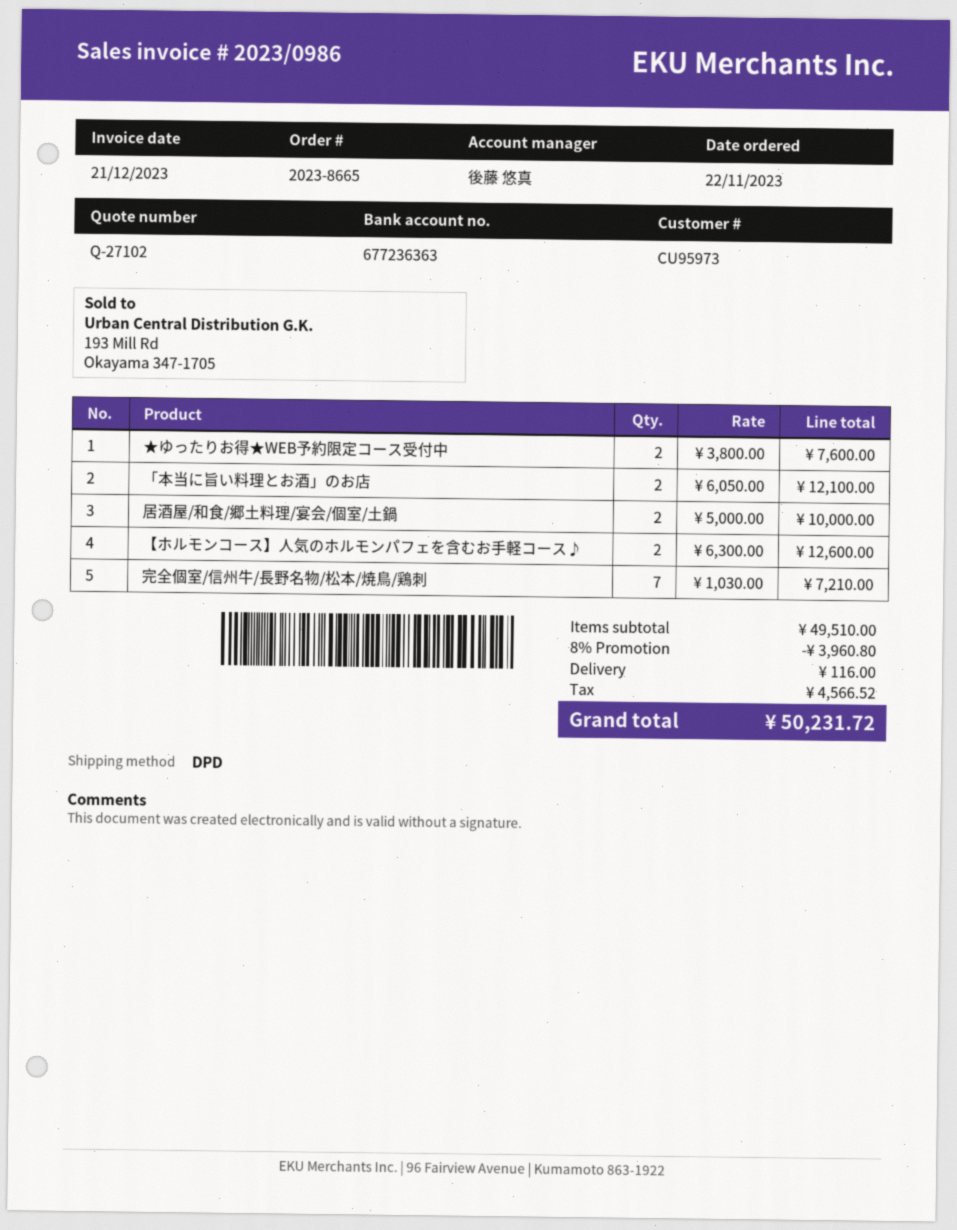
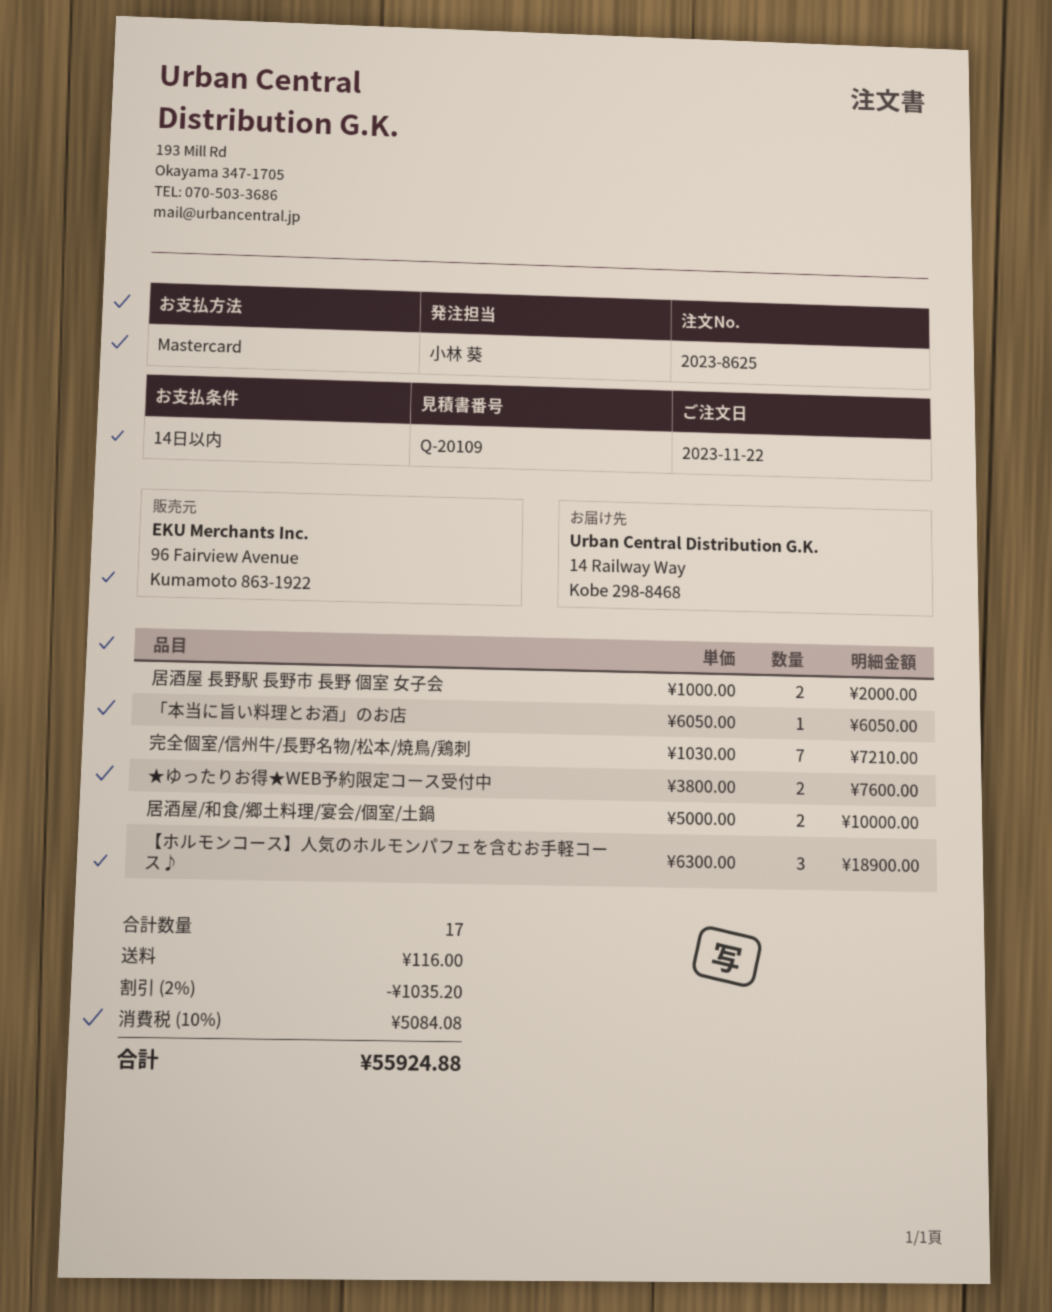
quote number: Q-27102 -> Q-20109
order number: 2023-8665 -> 2023-8625
「本当に旨い料理とお酒」のお店: 2 x 6050.00 = 12100.00 -> 1 x 6050.00 = 6050.00
【ホルモンコース】人気のホルモンパフェを含むお手軽コース♪: 2 x 6300.00 = 12600.00 -> 3 x 6300.00 = 18900.00
居酒屋 長野駅 長野市 長野 個室 女子会: none -> 2 x 1000.00 = 2000.00
discount: 8% = 3960.80 -> 2% = 1035.20
tax: 4566.52 -> 5084.08
total: 50231.72 -> 55924.88

